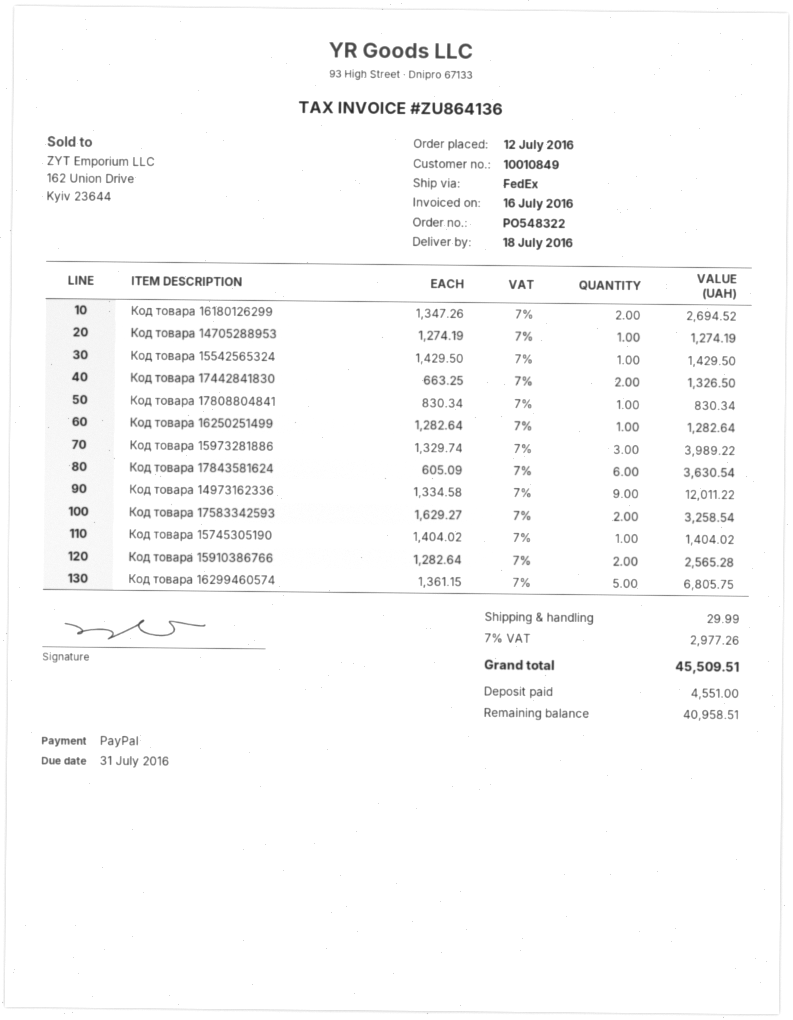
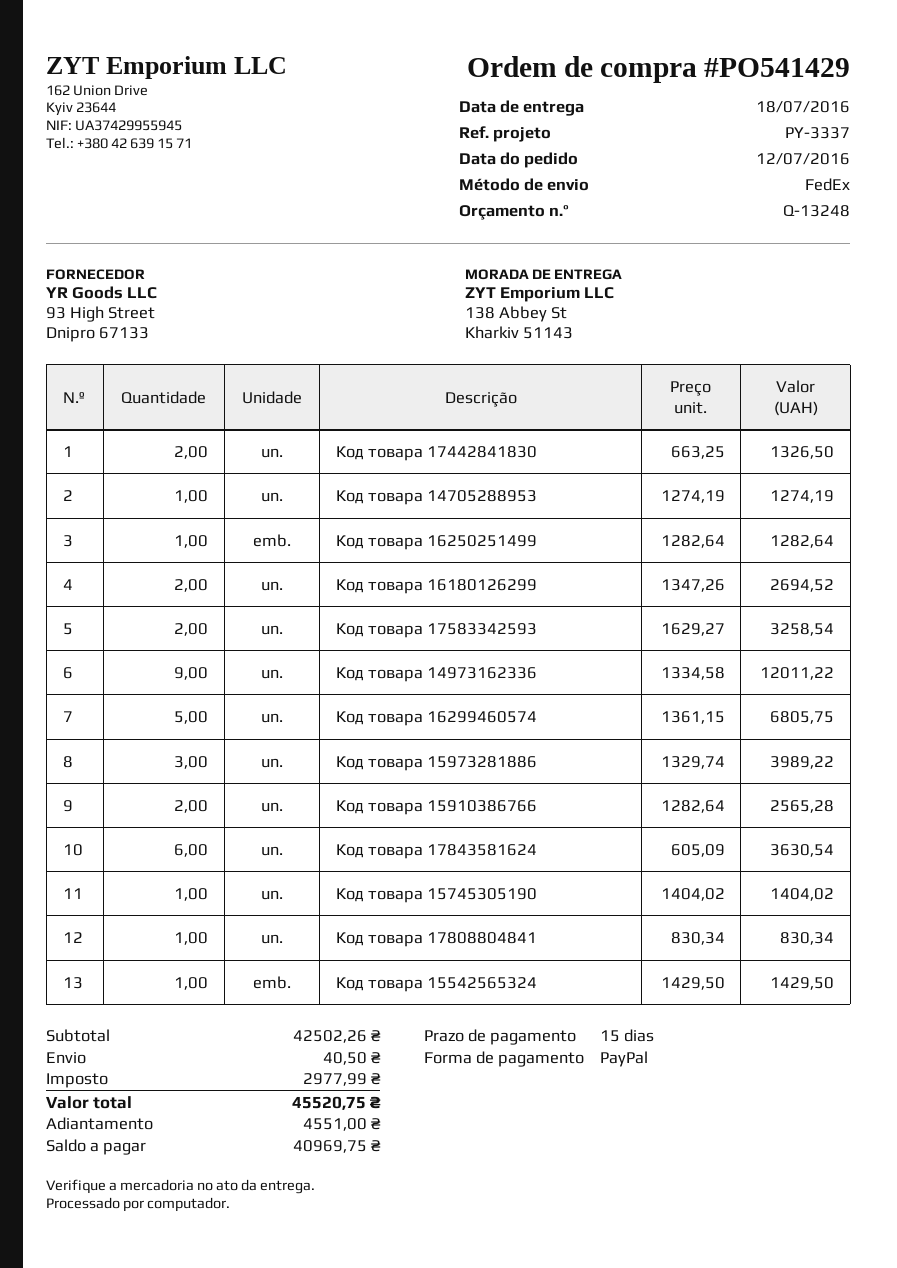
order number: PO548322 -> PO541429
shipping: 29.99 -> 40.50
tax: 2977.26 -> 2977.99
total: 45509.51 -> 45520.75
balance: 40958.51 -> 40969.75

